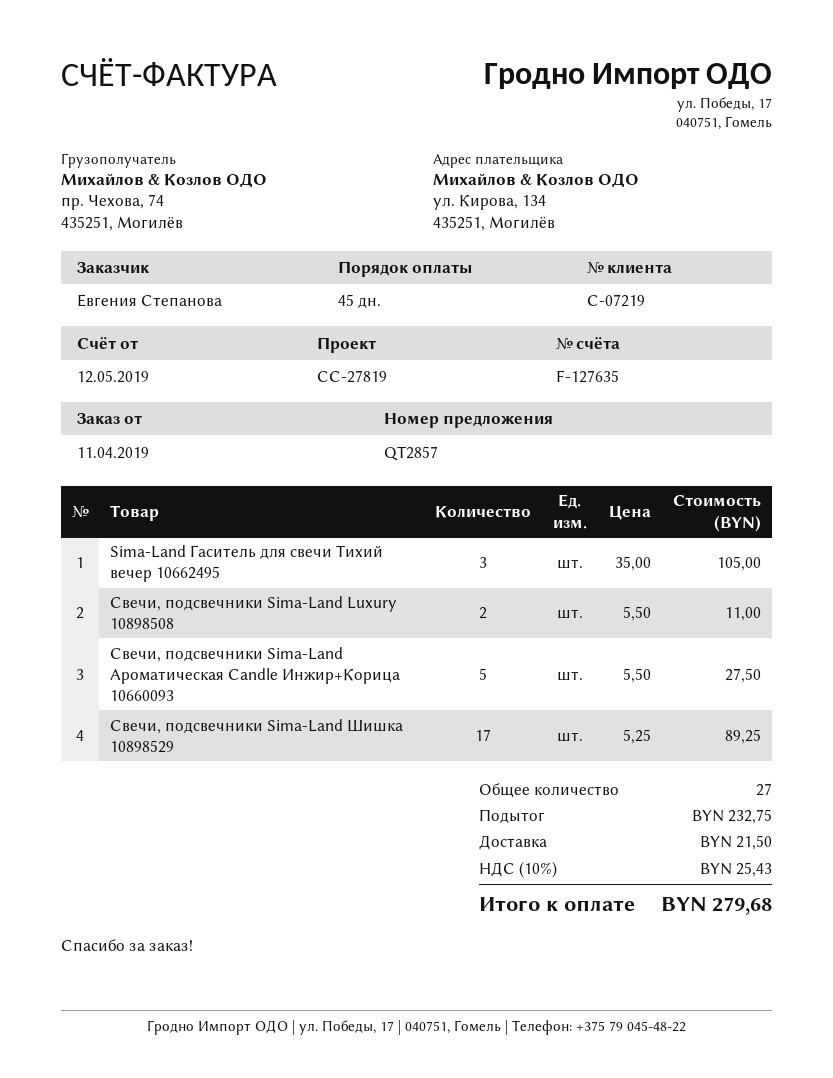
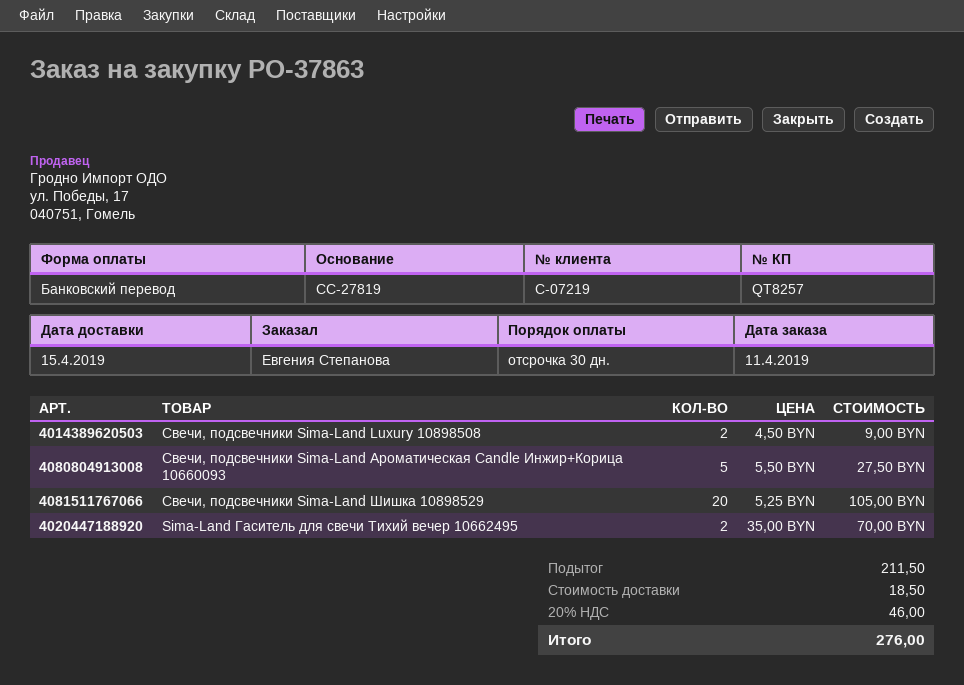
quote number: QT2857 -> QT8257
payment terms: 45 days -> 30 days
Sima-Land Гаситель для свечи Тихий вечер 10662495: 3 x 35.00 = 105.00 -> 2 x 35.00 = 70.00
Свечи, подсвечники Sima-Land Luxury 10898508: 2 x 5.50 = 11.00 -> 2 x 4.50 = 9.00
Свечи, подсвечники Sima-Land Шишка 10898529: 17 x 5.25 = 89.25 -> 20 x 5.25 = 105.00
subtotal: 232.75 -> 211.50
shipping: 21.50 -> 18.50
tax: 10% = 25.43 -> 20% = 46.00
total: 279.68 -> 276.00

